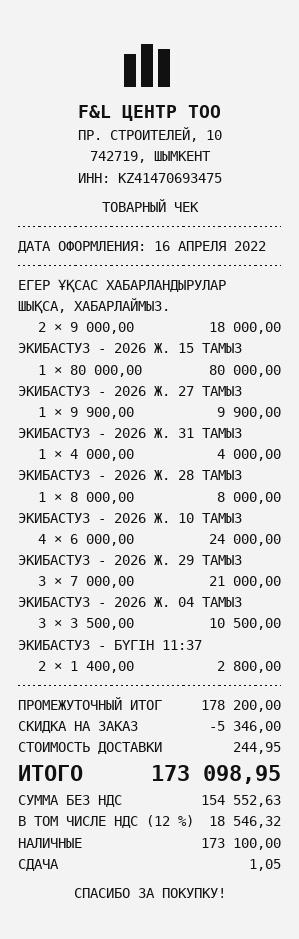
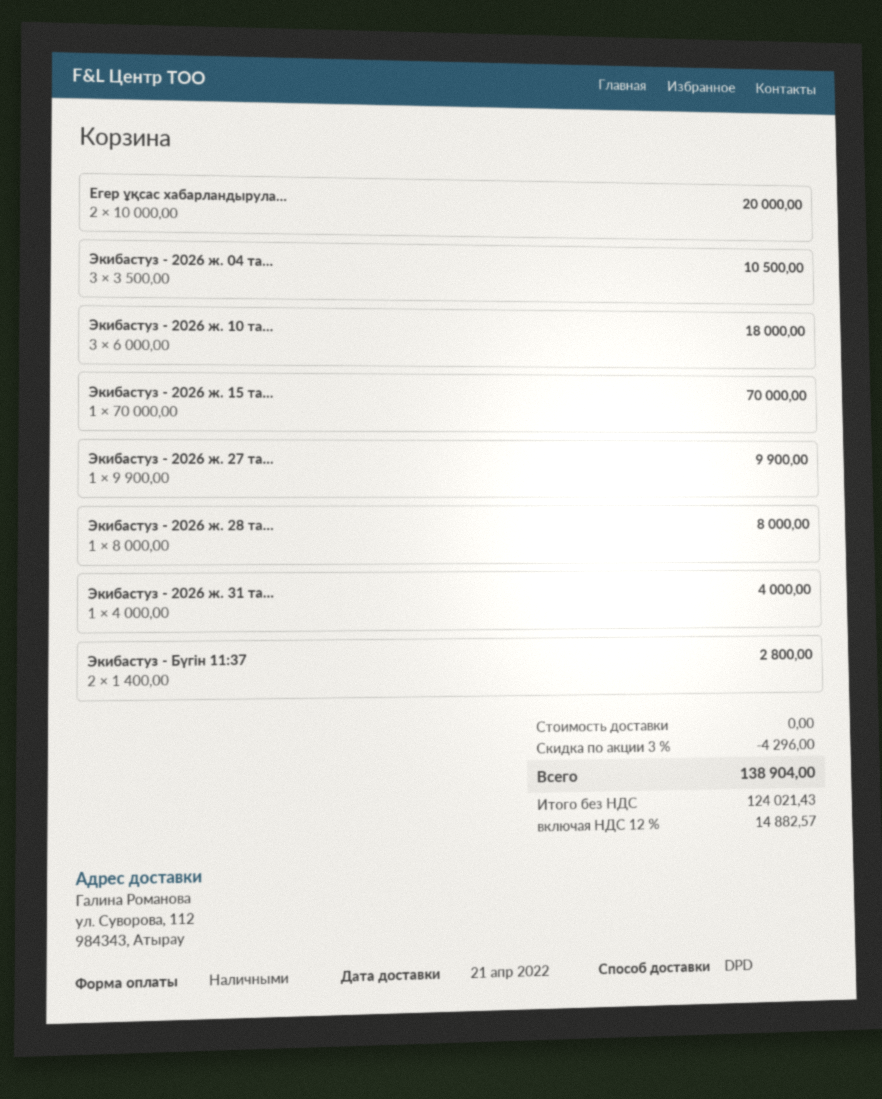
ЕГЕР ҰҚСАС ХАБАРЛАНДЫРУЛАР ШЫҚСА, ХАБАРЛАЙМЫЗ.: 2 x 9000.00 = 18000.00 -> 2 x 10000.00 = 20000.00
ЭКИБАСТУЗ - 2026 Ж. 15 ТАМЫЗ: 1 x 80000.00 = 80000.00 -> 1 x 70000.00 = 70000.00
ЭКИБАСТУЗ - 2026 Ж. 10 ТАМЫЗ: 4 x 6000.00 = 24000.00 -> 3 x 6000.00 = 18000.00
ЭКИБАСТУЗ - 2026 Ж. 29 ТАМЫЗ: 3 x 7000.00 = 21000.00 -> none
discount: 5346.00 -> 4296.00
shipping: 244.95 -> 0.00
net: 154552.63 -> 124021.43
tax: 12% = 18546.32 -> 12% = 14882.57
total: 173098.95 -> 138904.00

